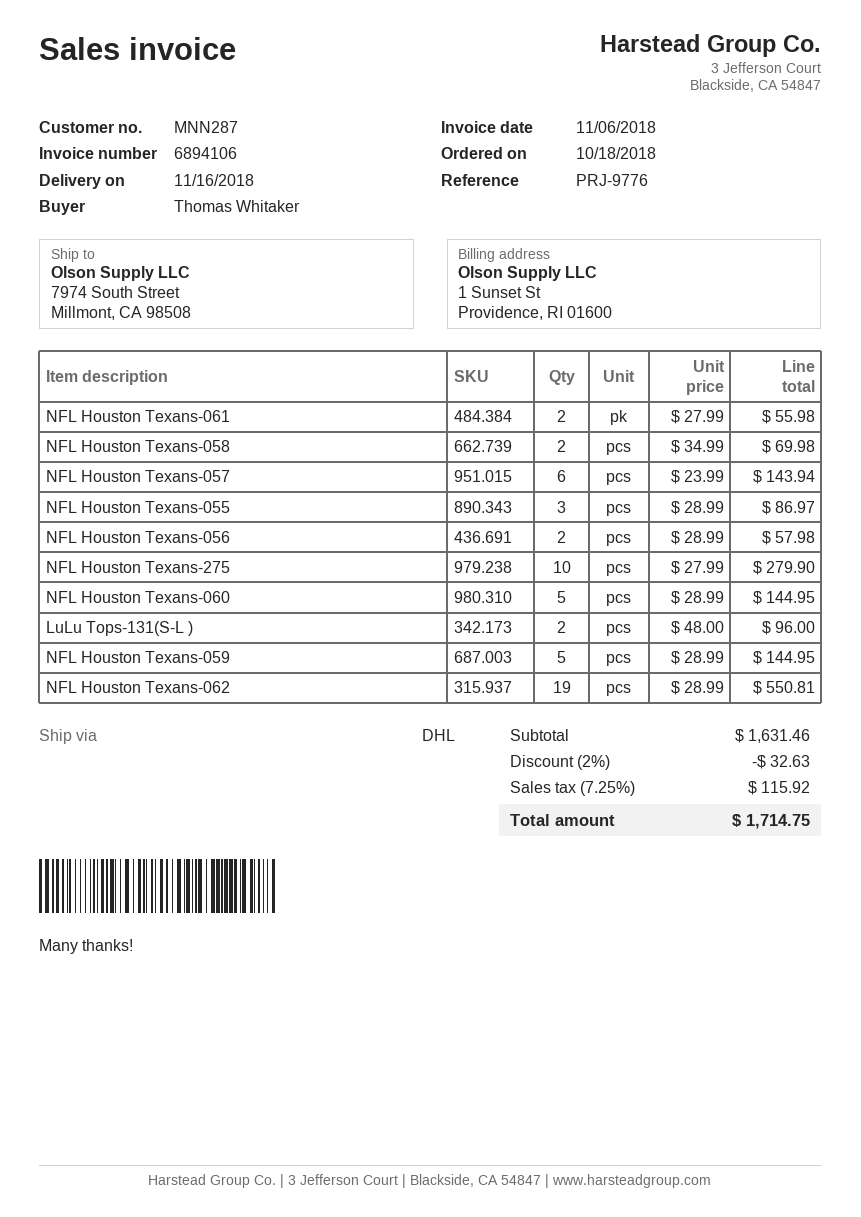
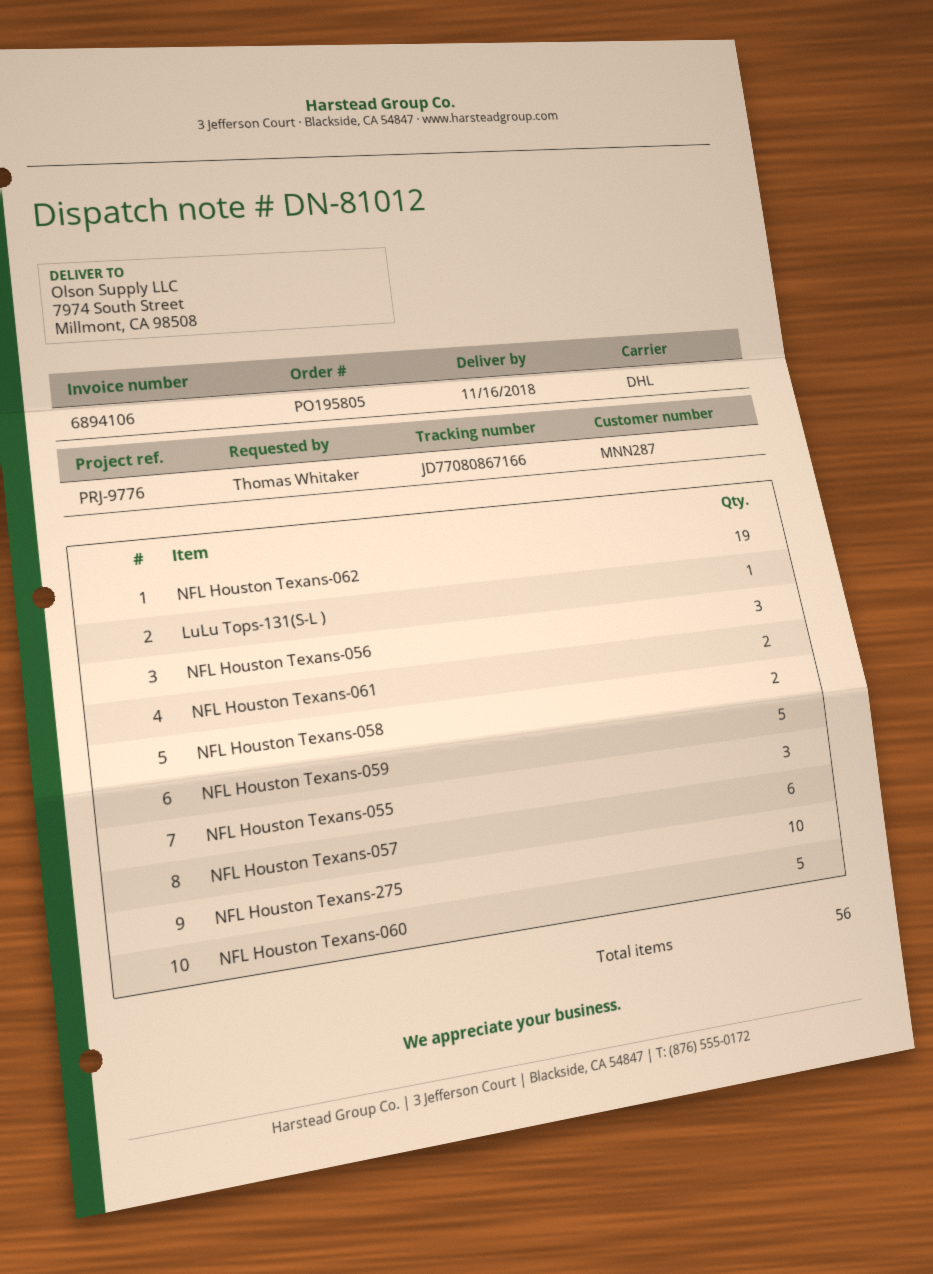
NFL Houston Texans-056: 2 -> 3
LuLu Tops-131(S-L ): 2 -> 1

